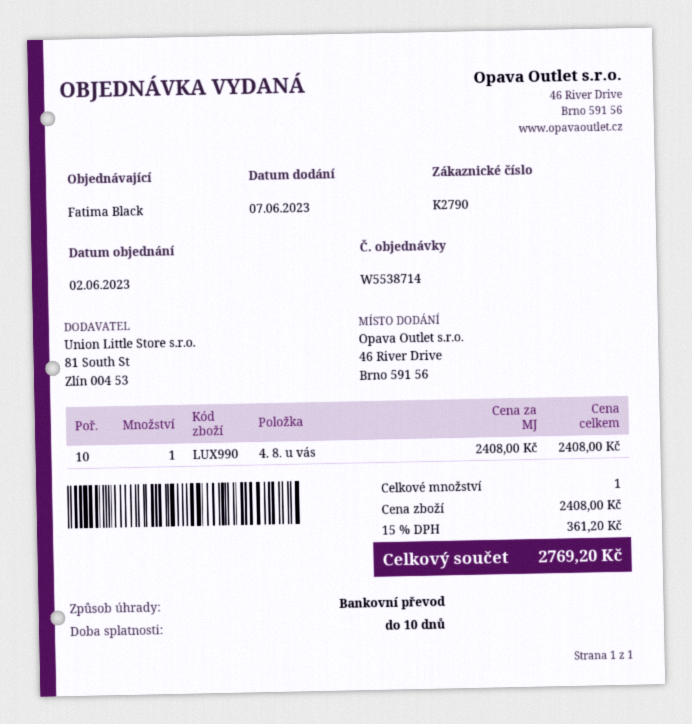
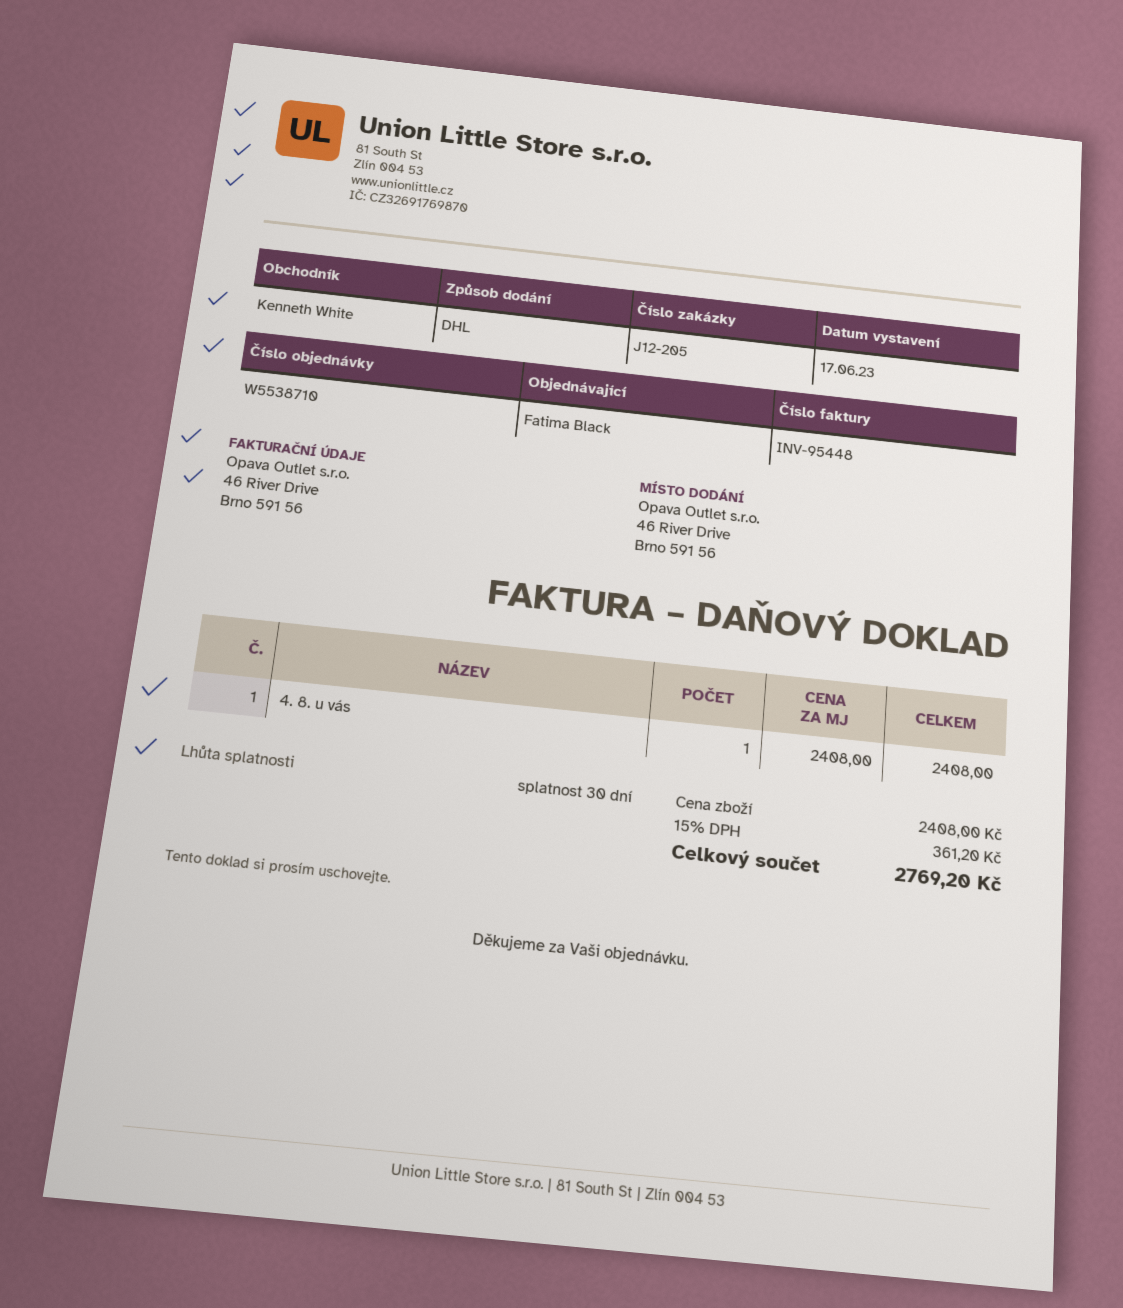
order number: W5538714 -> W5538710
payment terms: 10 days -> 30 days

